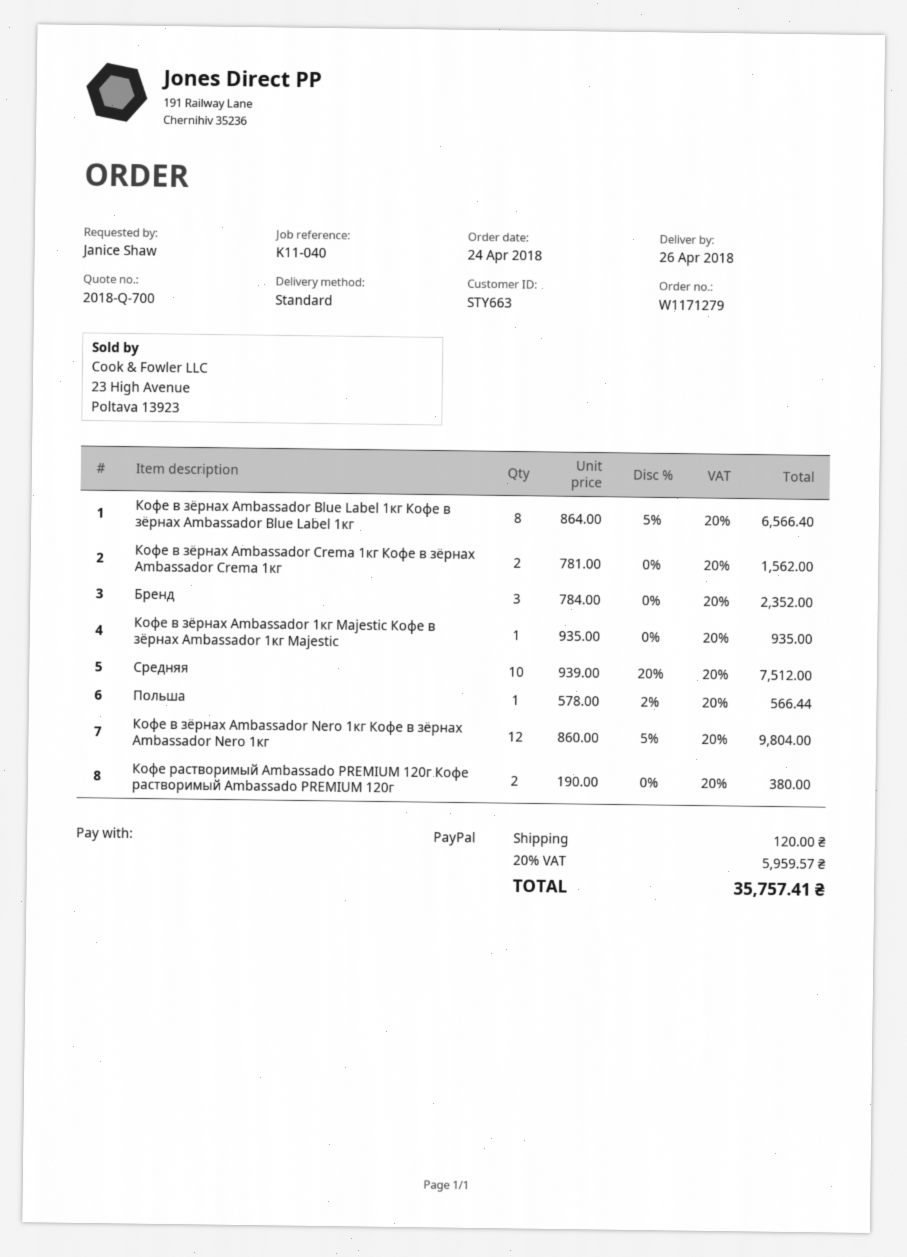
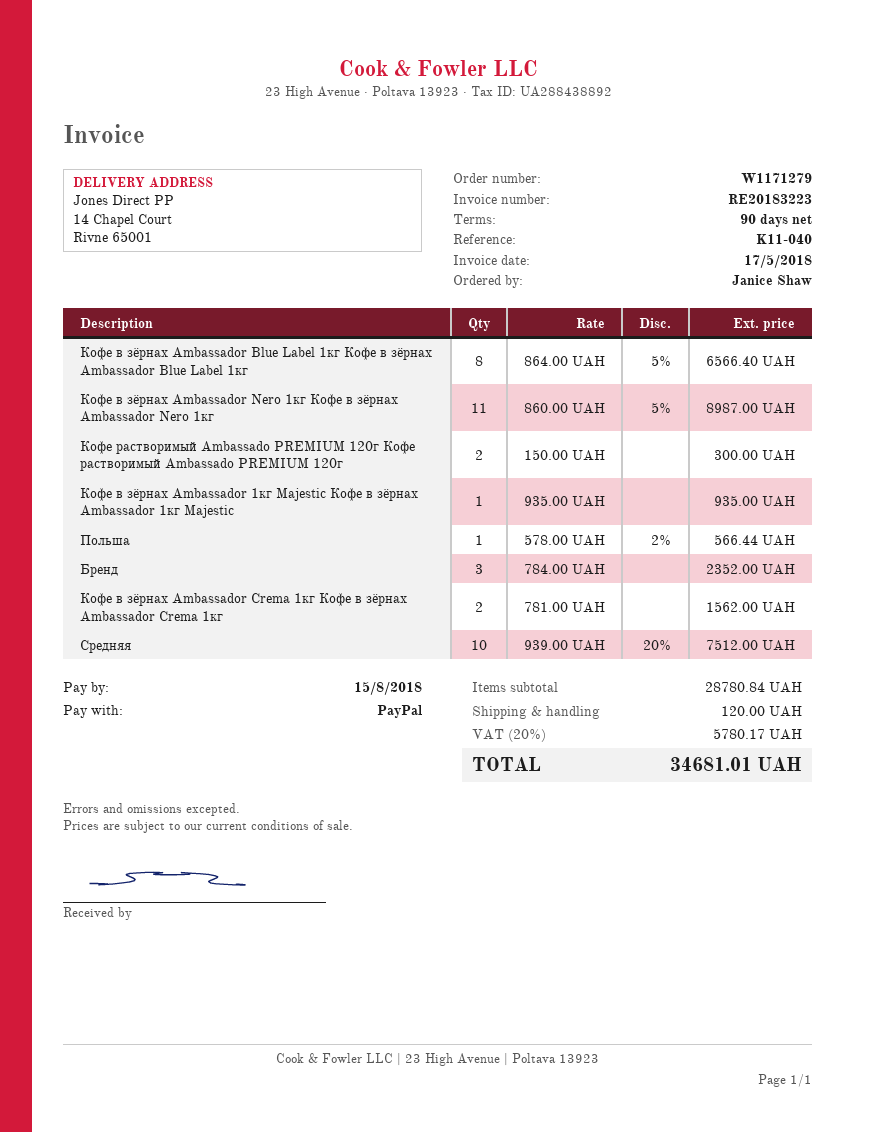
Кофе в зёрнах Ambassador Nero 1кг Кофе в зёрнах Ambassador Nero 1кг: 12 x 860.00 - 5% = 9804.00 -> 11 x 860.00 - 5% = 8987.00
Кофе растворимый Ambassado PREMIUM 120г Кофе растворимый Ambassado PREMIUM 120г: 2 x 190.00 = 380.00 -> 2 x 150.00 = 300.00
tax: 20% = 5959.57 -> 20% = 5780.17
total: 35757.41 -> 34681.01

